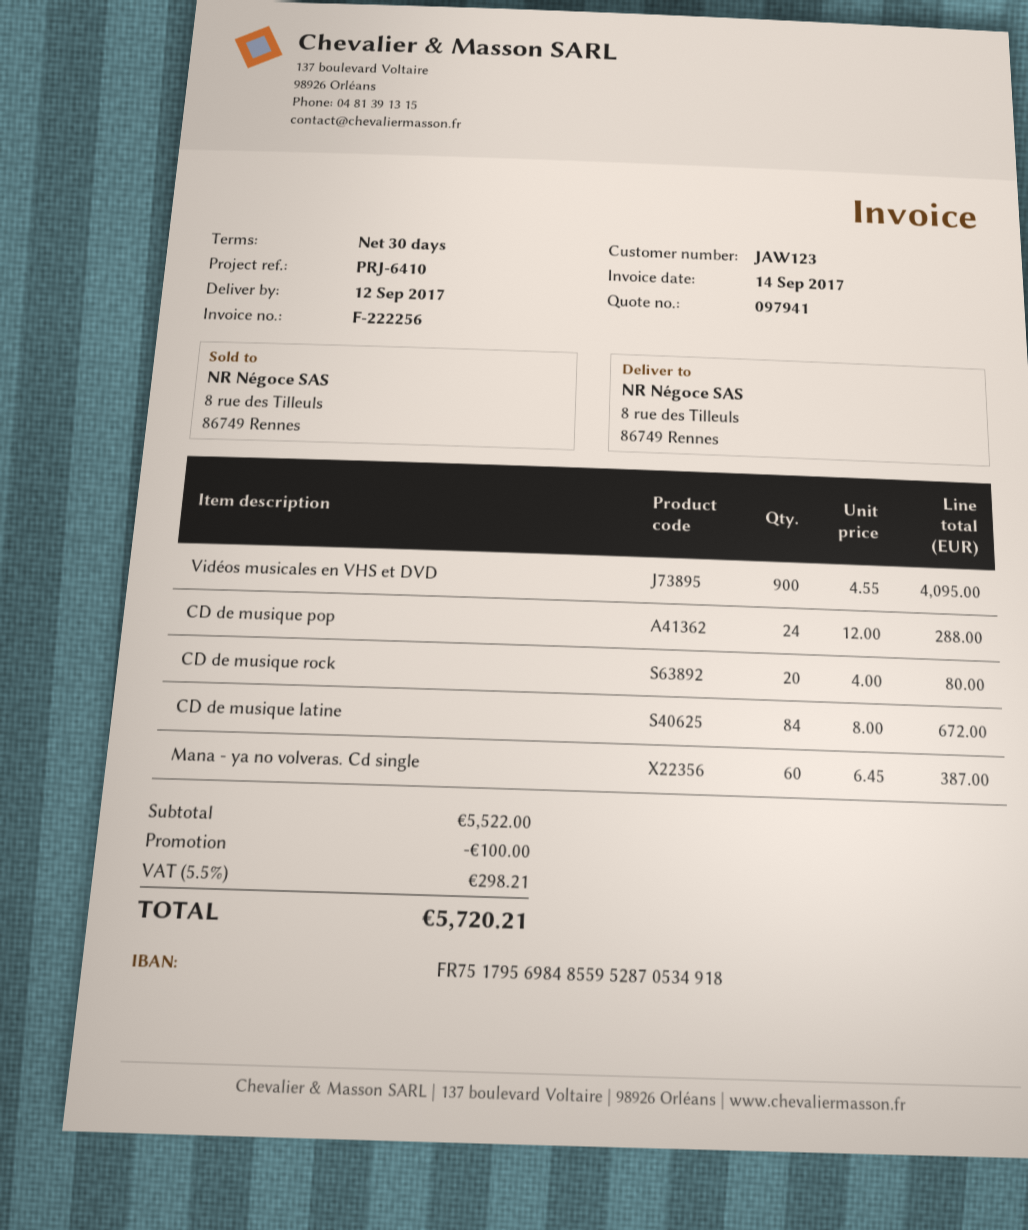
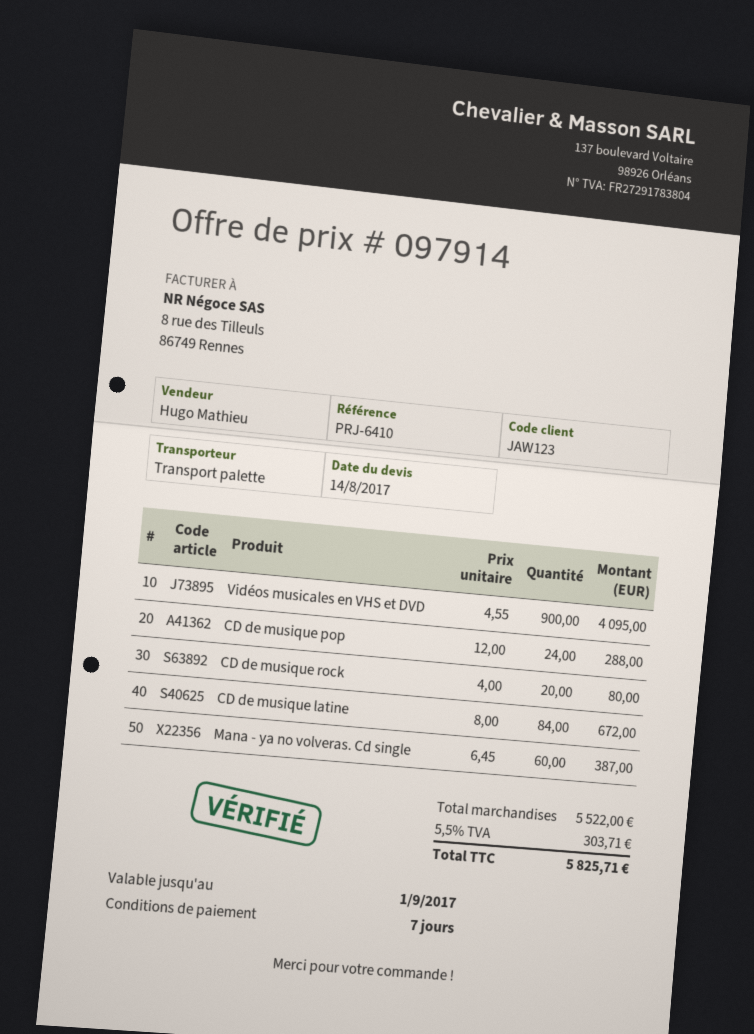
quote number: 097941 -> 097914
payment terms: 30 days -> 7 days
discount: 100.00 -> none
tax: 5.5% = 298.21 -> 5.5% = 303.71
total: 5720.21 -> 5825.71

